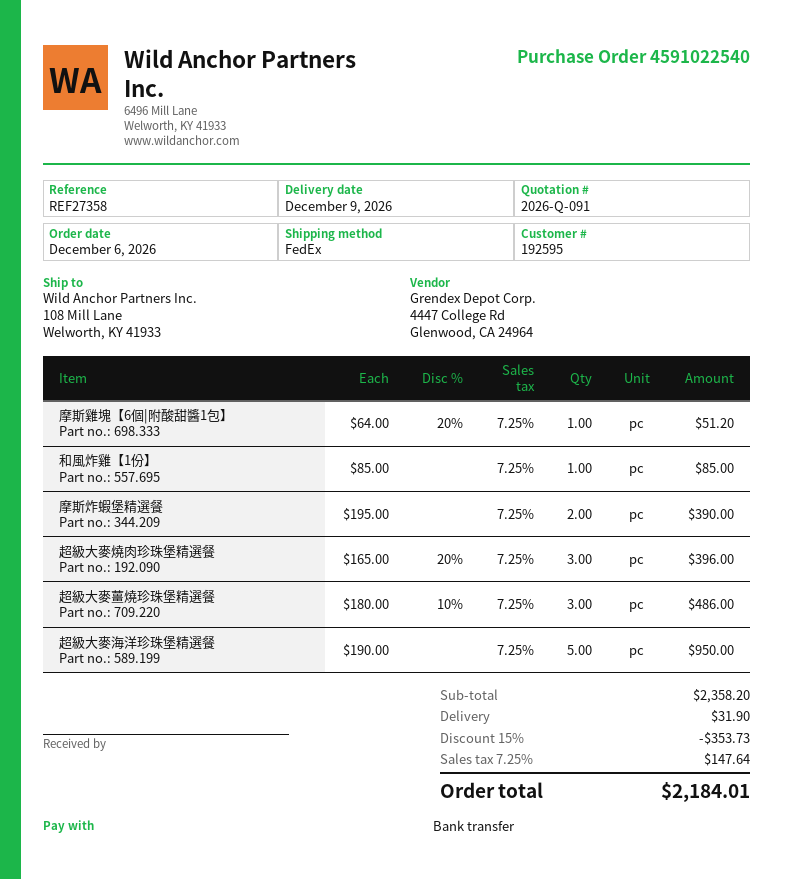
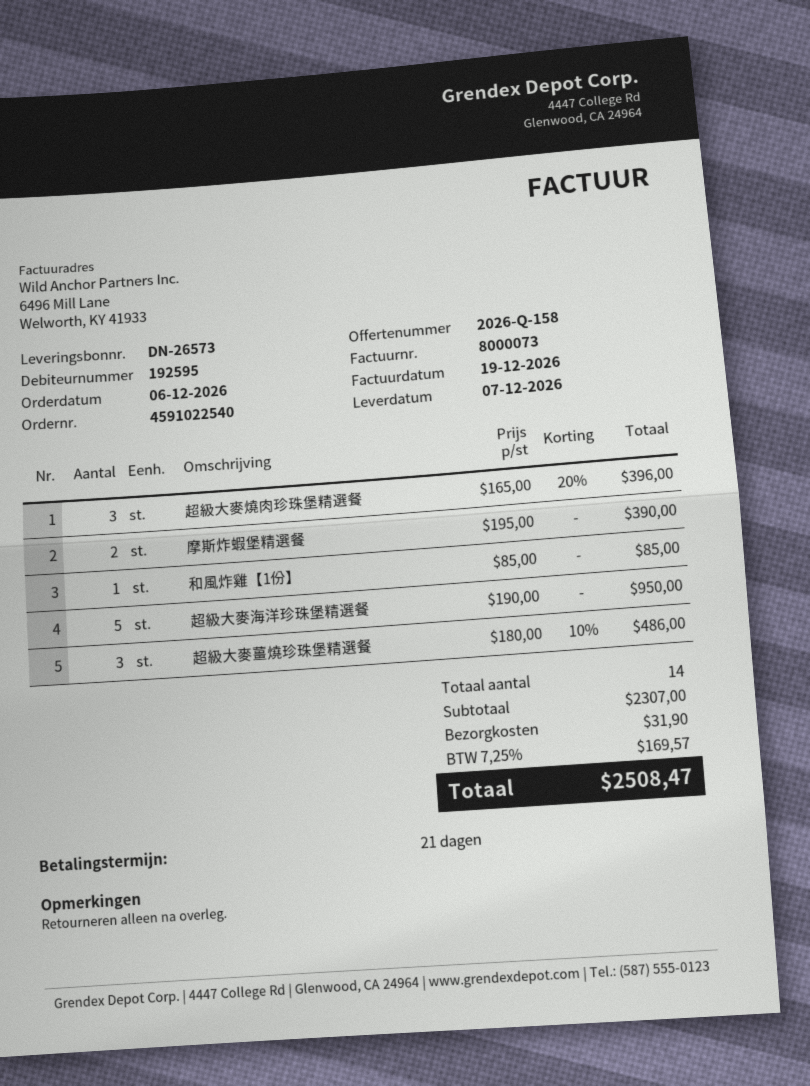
quote number: 2026-Q-091 -> 2026-Q-158
delivery date: 2026-12-09 -> 2026-12-07
摩斯雞塊【6個|附酸甜醬1包】: 1 x 64.00 - 20% = 51.20 -> none
subtotal: 2358.20 -> 2307.00
discount: 15% = 353.73 -> none
tax: 7.25% = 147.64 -> 7.25% = 169.57
total: 2184.01 -> 2508.47

